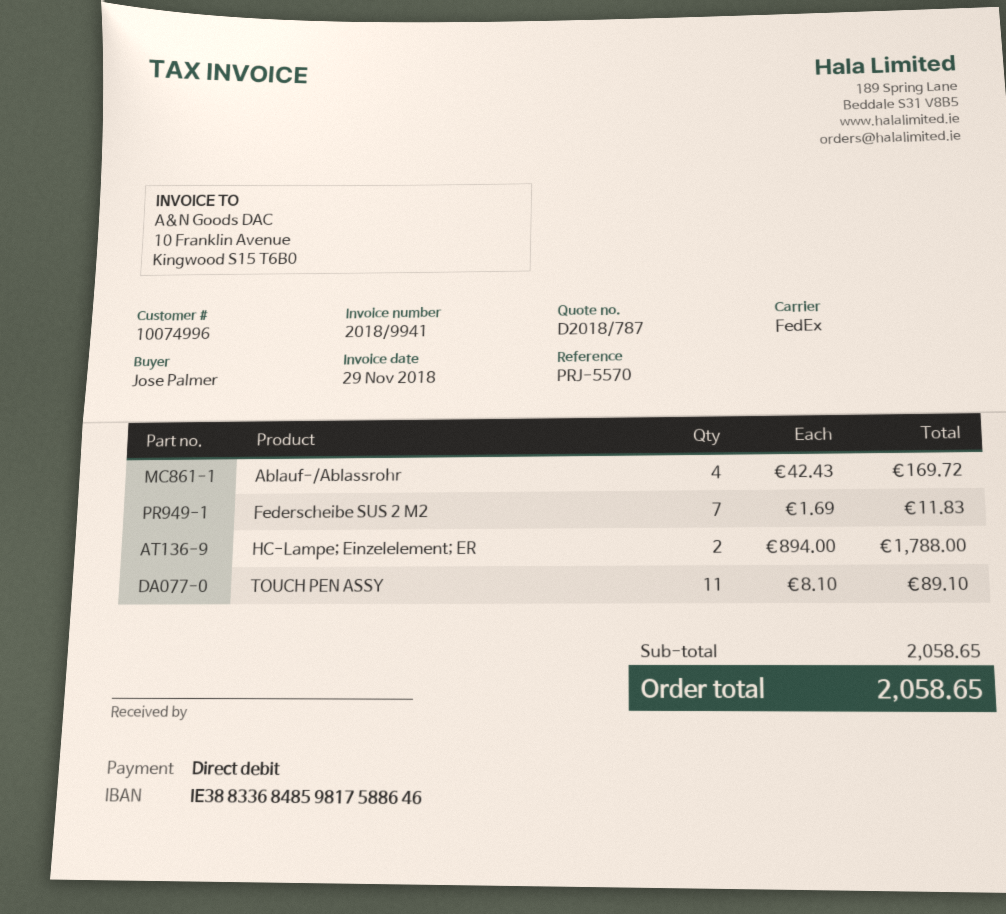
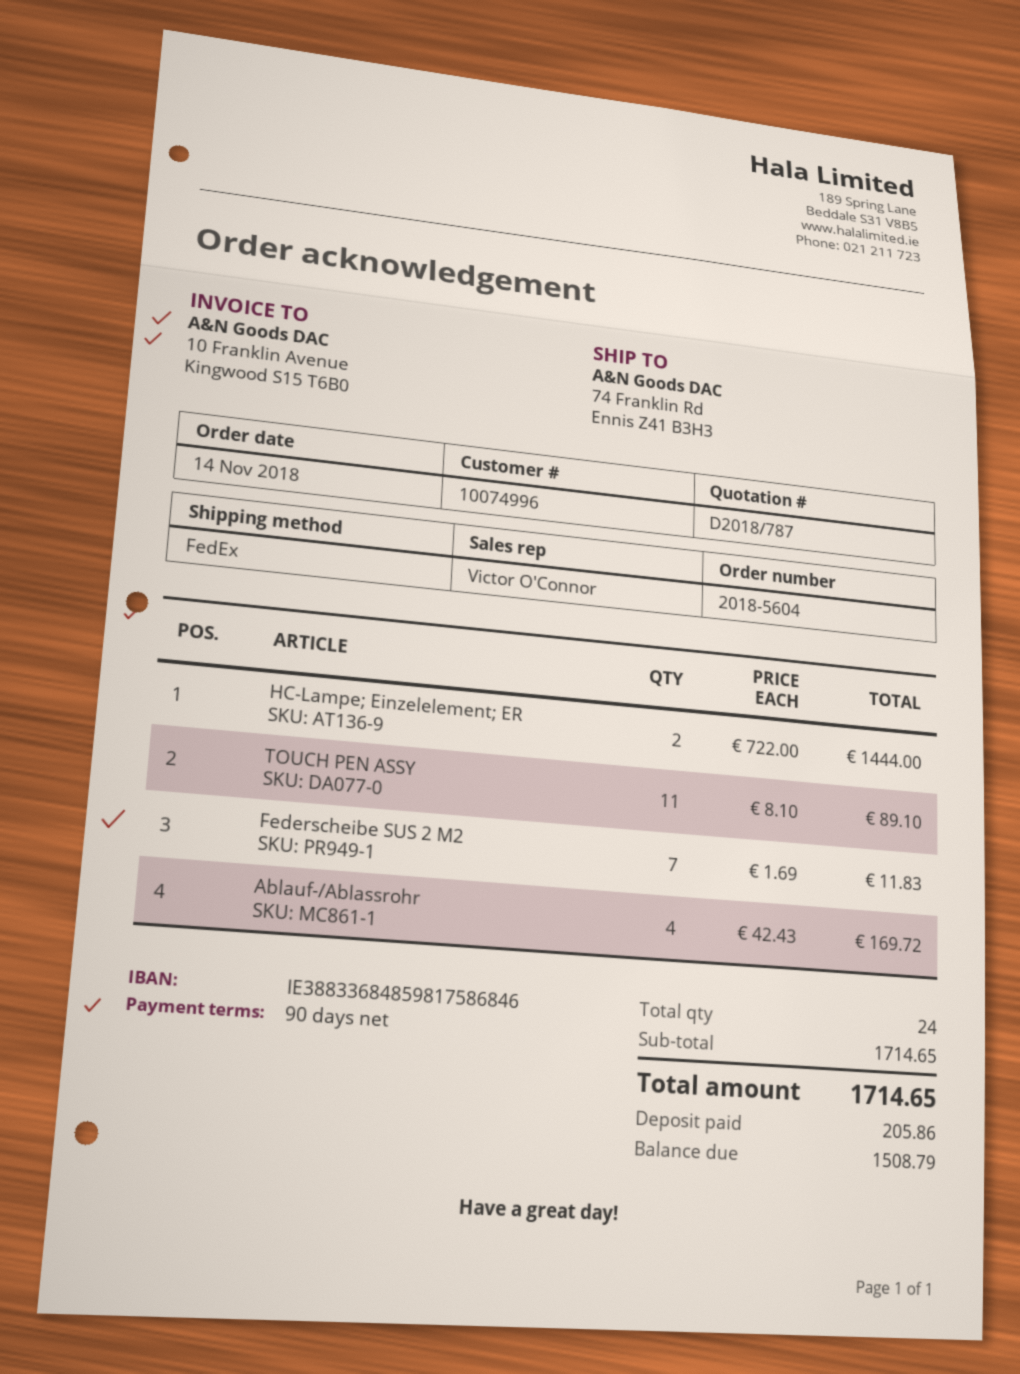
bank account: IE38833684859817588646 -> IE38833684859817586846
HC-Lampe; Einzelelement; ER: 2 x 894.00 = 1788.00 -> 2 x 722.00 = 1444.00
subtotal: 2058.65 -> 1714.65
total: 2058.65 -> 1714.65

